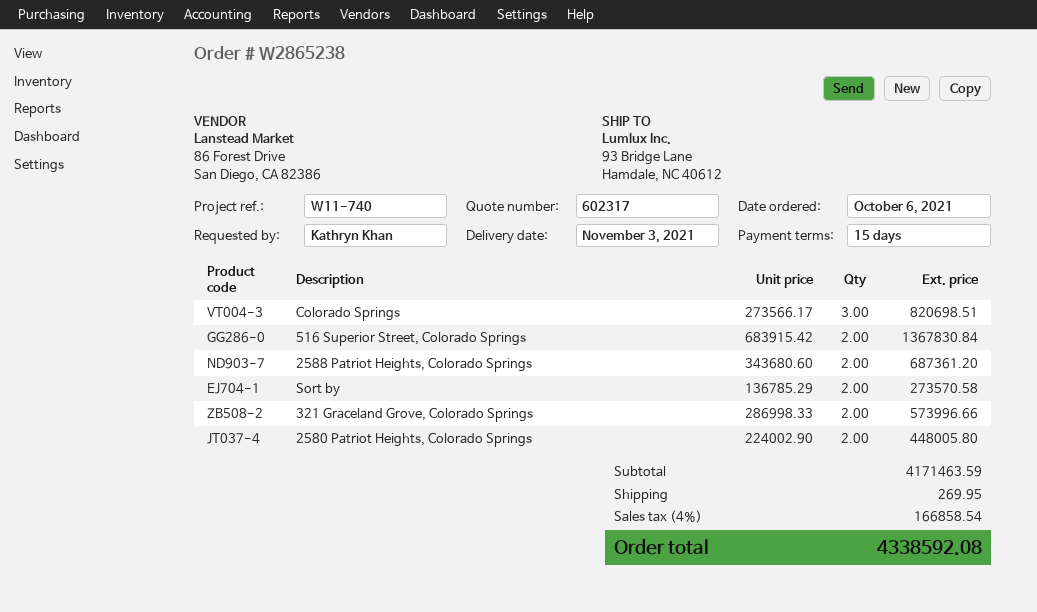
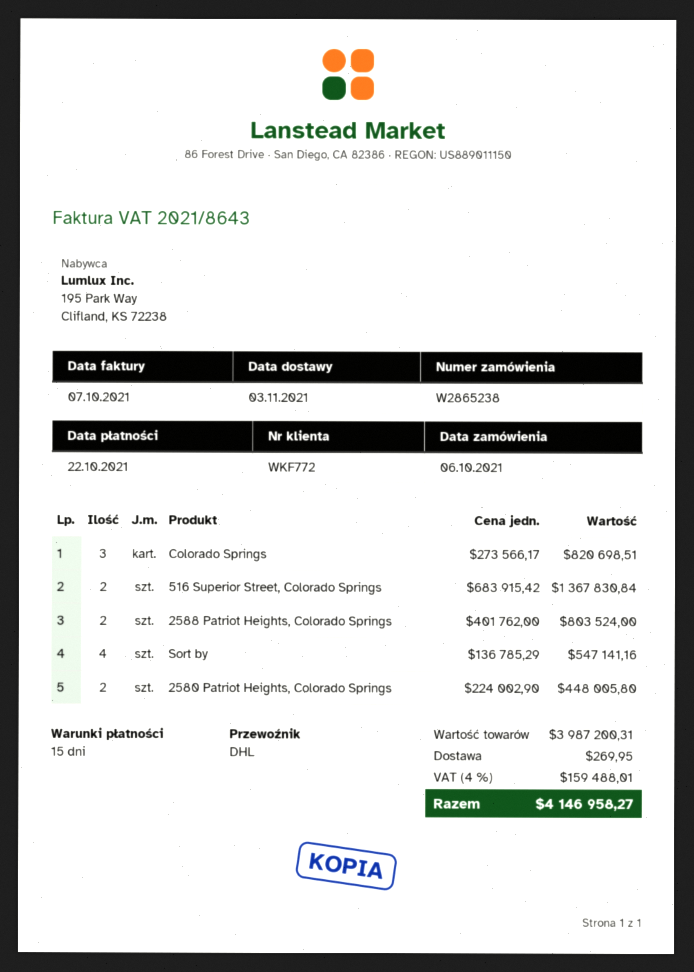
2588 Patriot Heights, Colorado Springs: 2 x 343680.60 = 687361.20 -> 2 x 401762.00 = 803524.00
Sort by: 2 x 136785.29 = 273570.58 -> 4 x 136785.29 = 547141.16
321 Graceland Grove, Colorado Springs: 2 x 286998.33 = 573996.66 -> none
subtotal: 4171463.59 -> 3987200.31
tax: 4% = 166858.54 -> 4% = 159488.01
total: 4338592.08 -> 4146958.27

